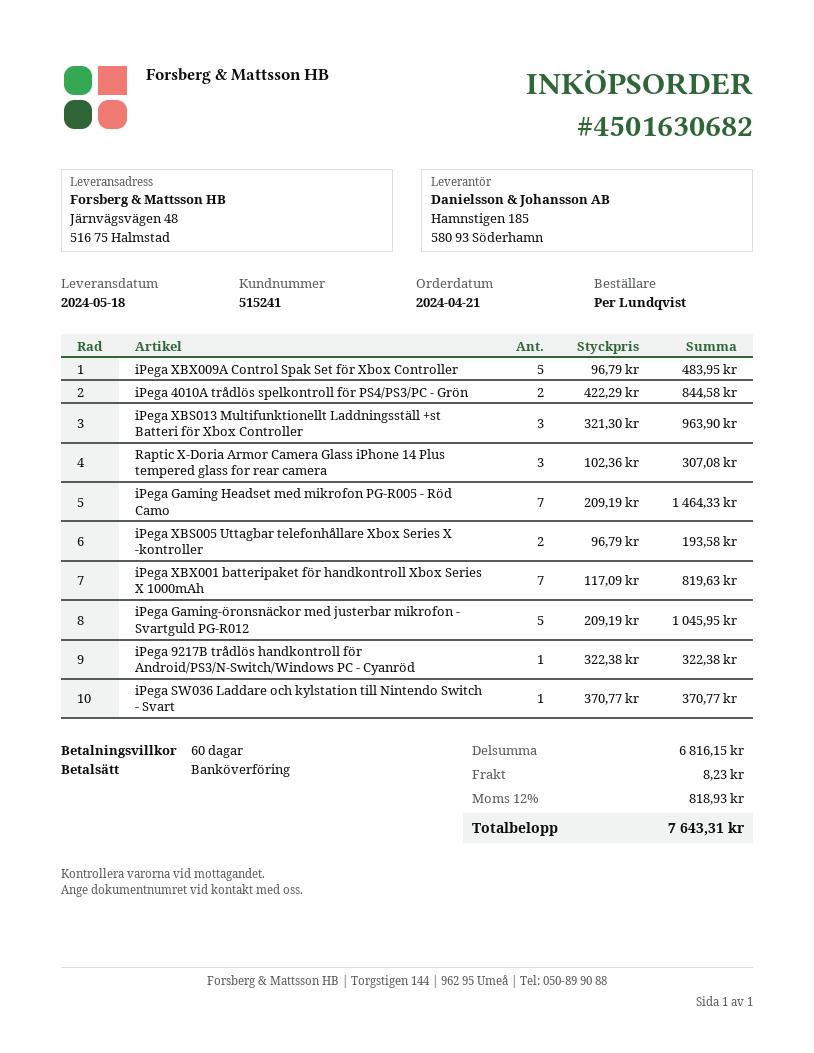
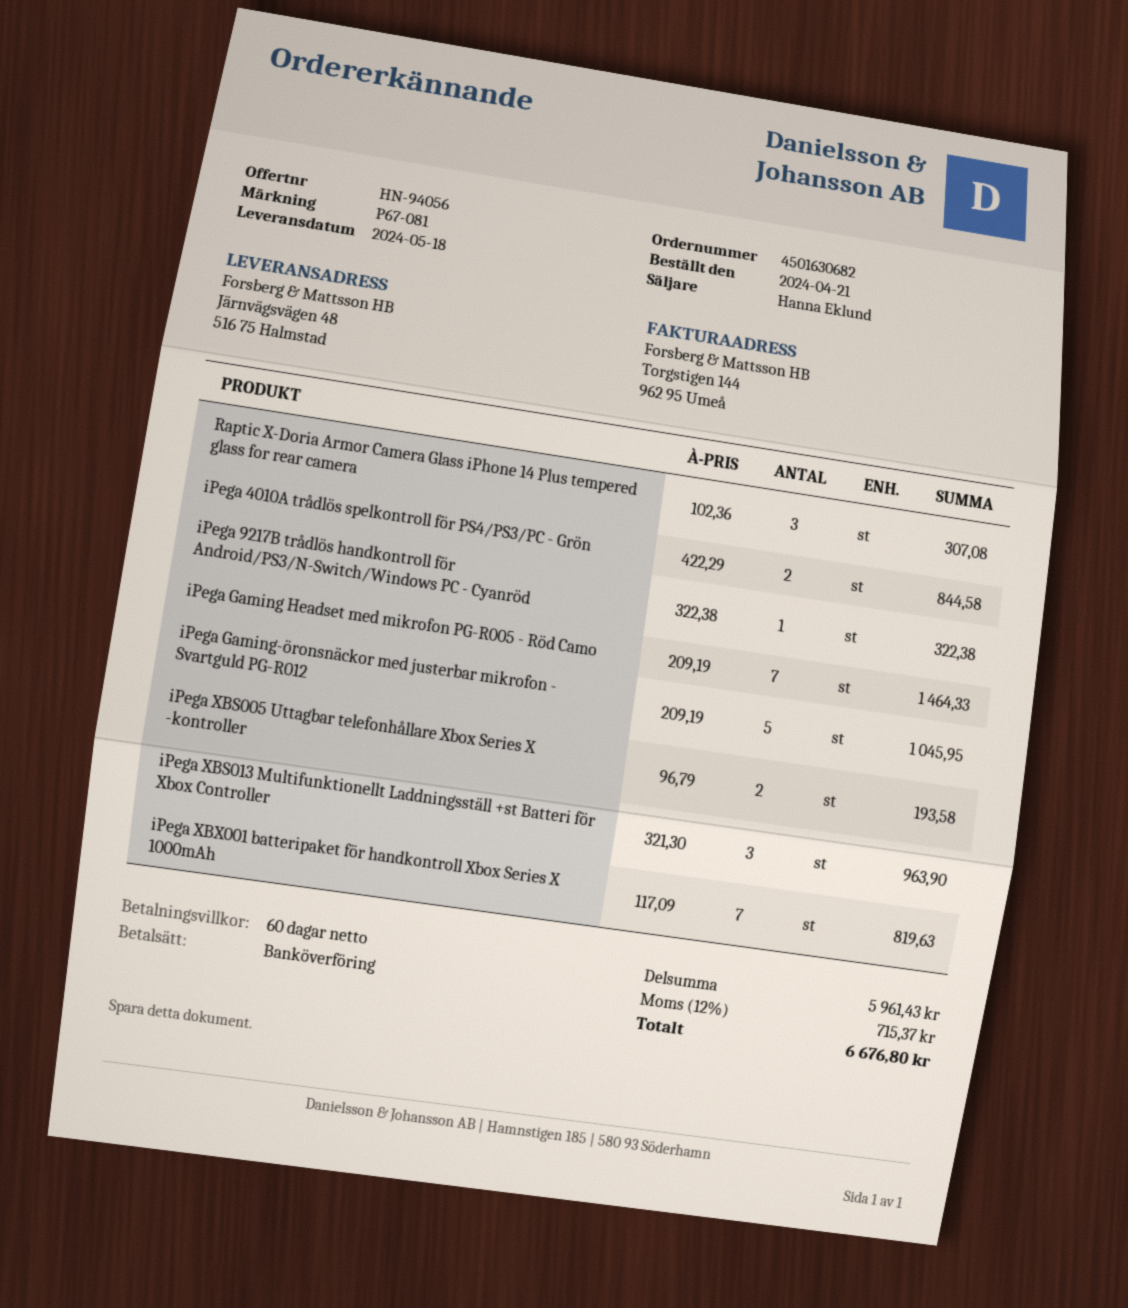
iPega XBX009A Control Spak Set för Xbox Controller: 5 x 96.79 = 483.95 -> none
iPega SW036 Laddare och kylstation till Nintendo Switch - Svart: 1 x 370.77 = 370.77 -> none
subtotal: 6816.15 -> 5961.43
shipping: 8.23 -> none
tax: 12% = 818.93 -> 12% = 715.37
total: 7643.31 -> 6676.80

